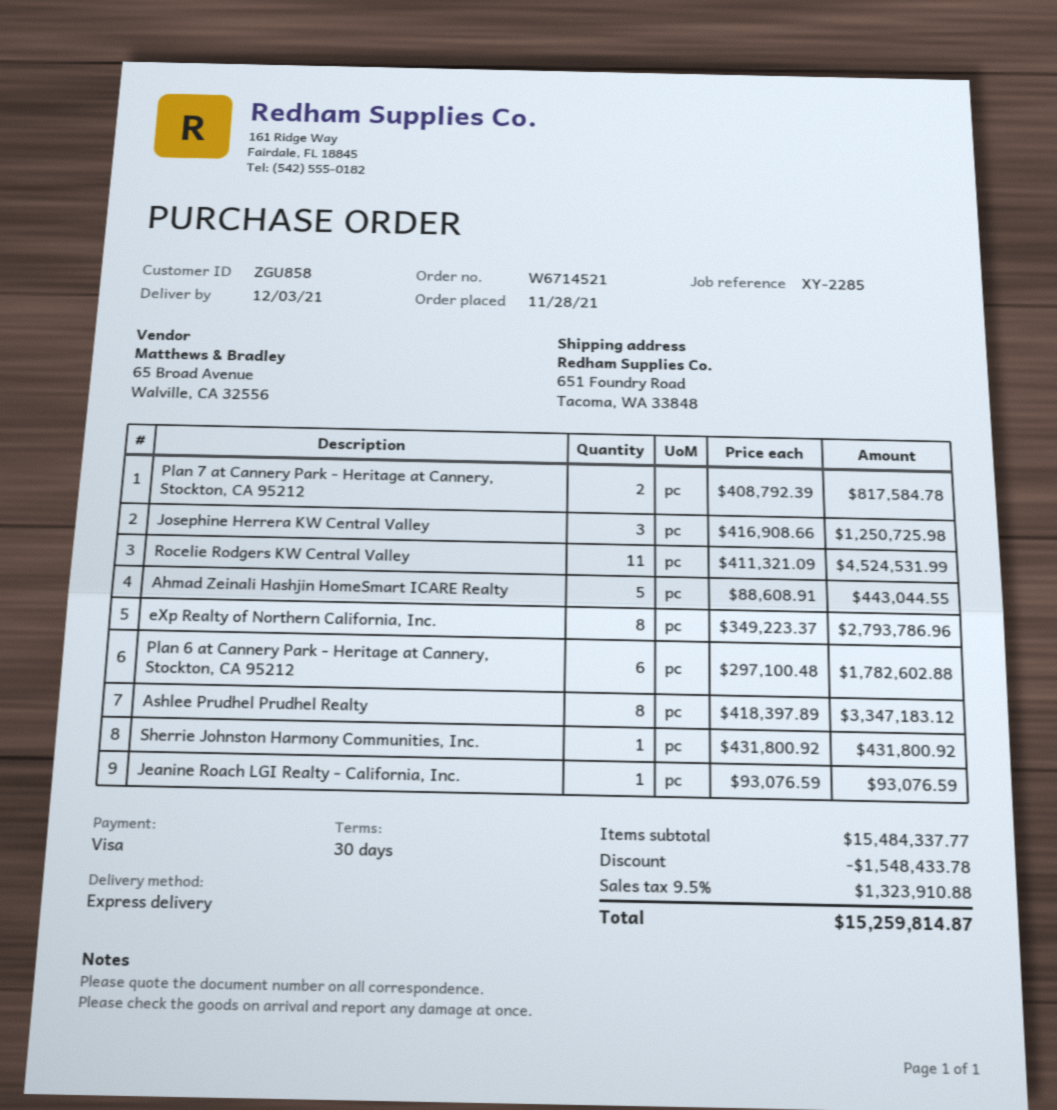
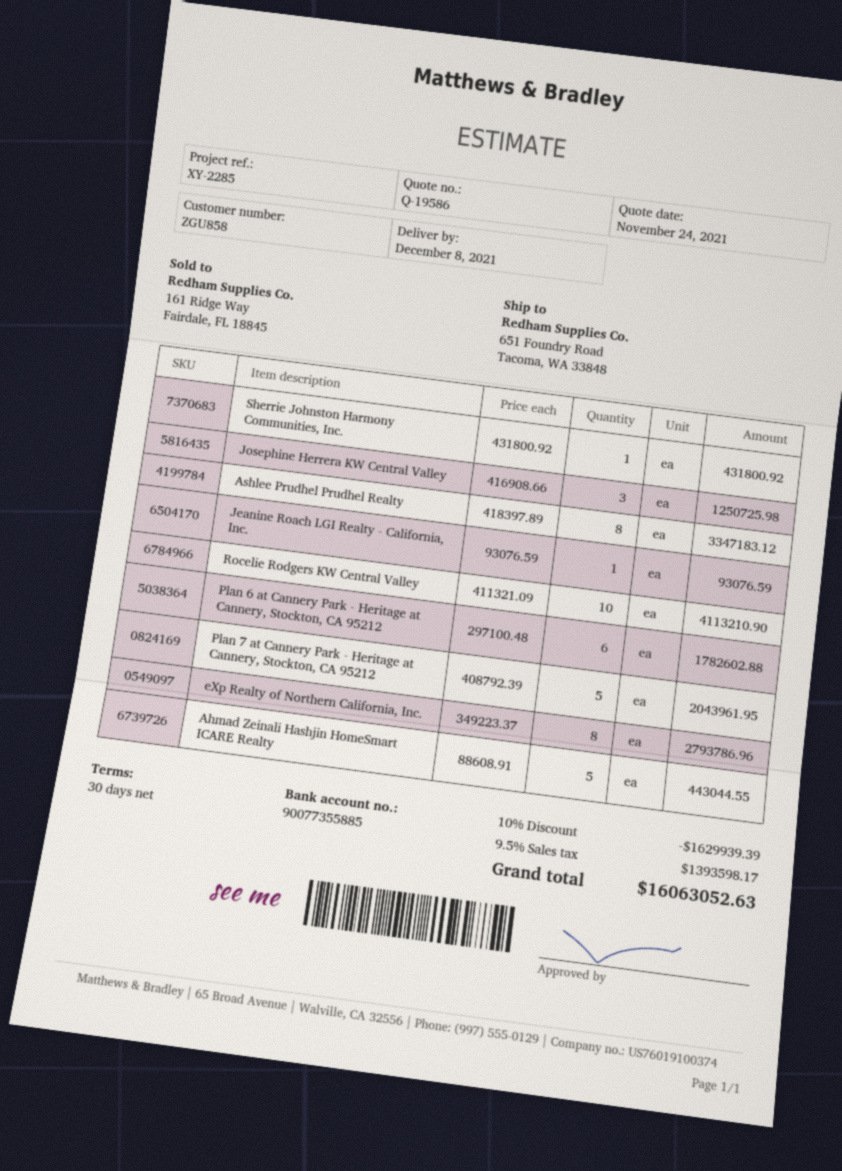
delivery date: 2021-12-03 -> 2021-12-08
Plan 7 at Cannery Park - Heritage at Cannery, Stockton, CA 95212: 2 x 408792.39 = 817584.78 -> 5 x 408792.39 = 2043961.95
Rocelie Rodgers KW Central Valley: 11 x 411321.09 = 4524531.99 -> 10 x 411321.09 = 4113210.90
discount: 1548433.78 -> 1629939.39
tax: 9.5% = 1323910.88 -> 9.5% = 1393598.17
total: 15259814.87 -> 16063052.63

